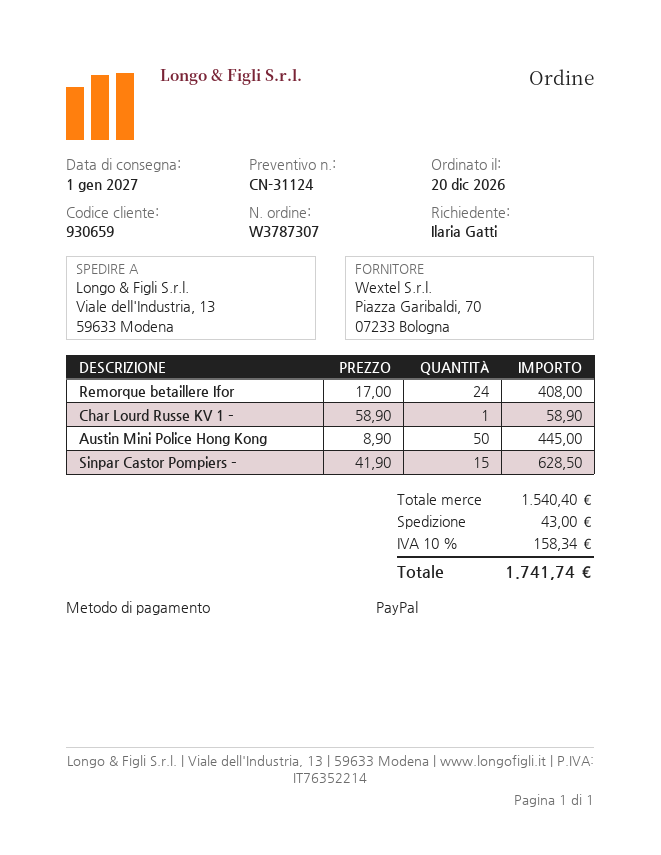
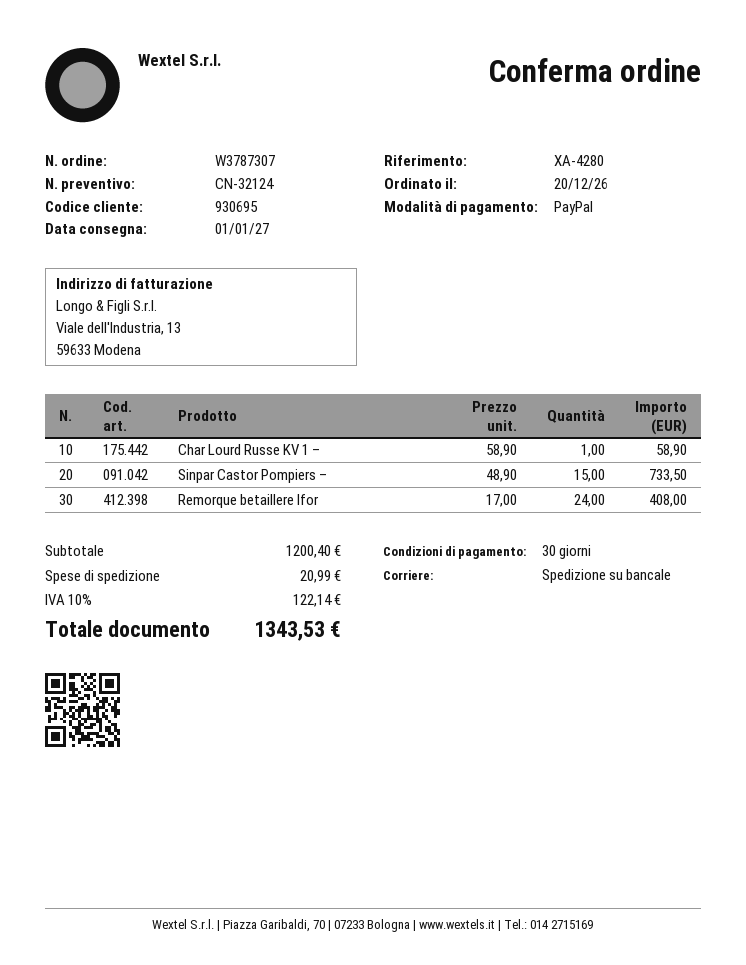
quote number: CN-31124 -> CN-32124
customer number: 930659 -> 930695
Austin Mini Police Hong Kong: 50 x 8.90 = 445.00 -> none
Sinpar Castor Pompiers –: 15 x 41.90 = 628.50 -> 15 x 48.90 = 733.50
subtotal: 1540.40 -> 1200.40
shipping: 43.00 -> 20.99
tax: 10% = 158.34 -> 10% = 122.14
total: 1741.74 -> 1343.53

